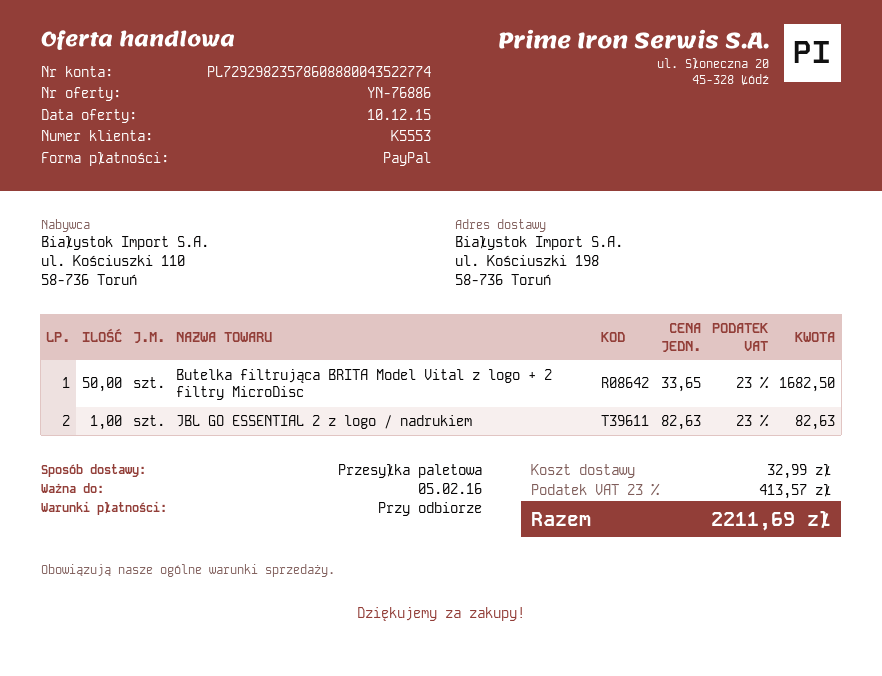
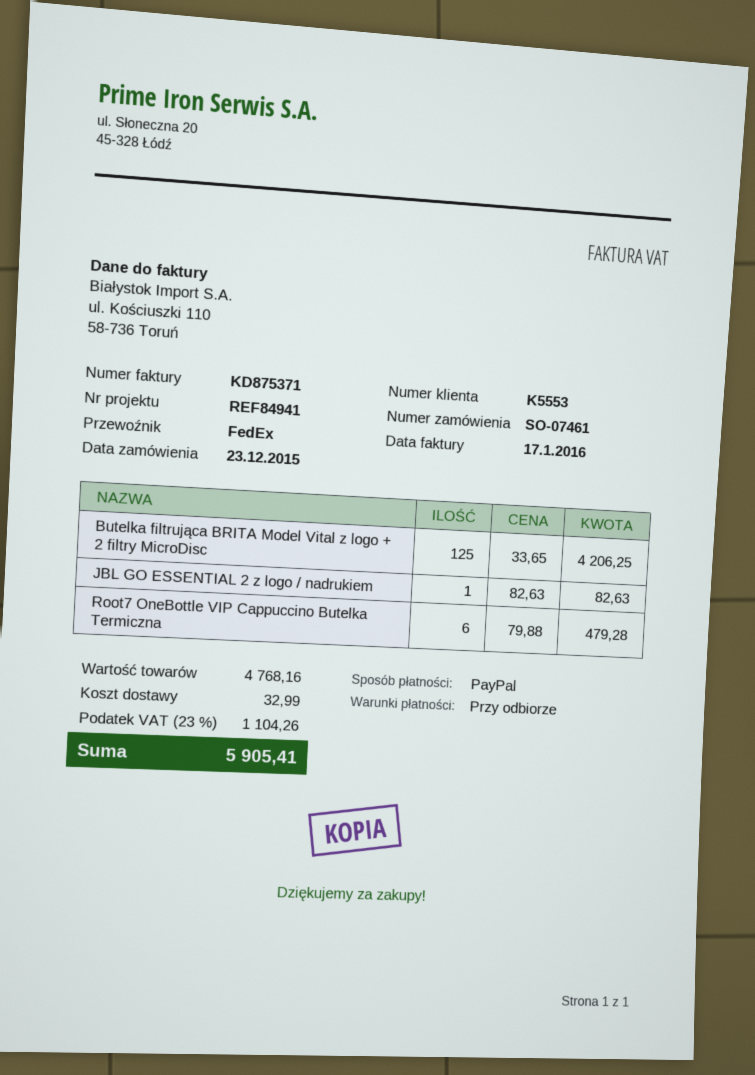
shipping method: pallet freight -> FedEx
Butelka filtrująca BRITA Model Vital z logo + 2 filtry MicroDisc: 50 x 33.65 = 1682.50 -> 125 x 33.65 = 4206.25
Root7 OneBottle VIP Cappuccino Butelka Termiczna: none -> 6 x 79.88 = 479.28
tax: 23% = 413.57 -> 23% = 1104.26
total: 2211.69 -> 5905.41

